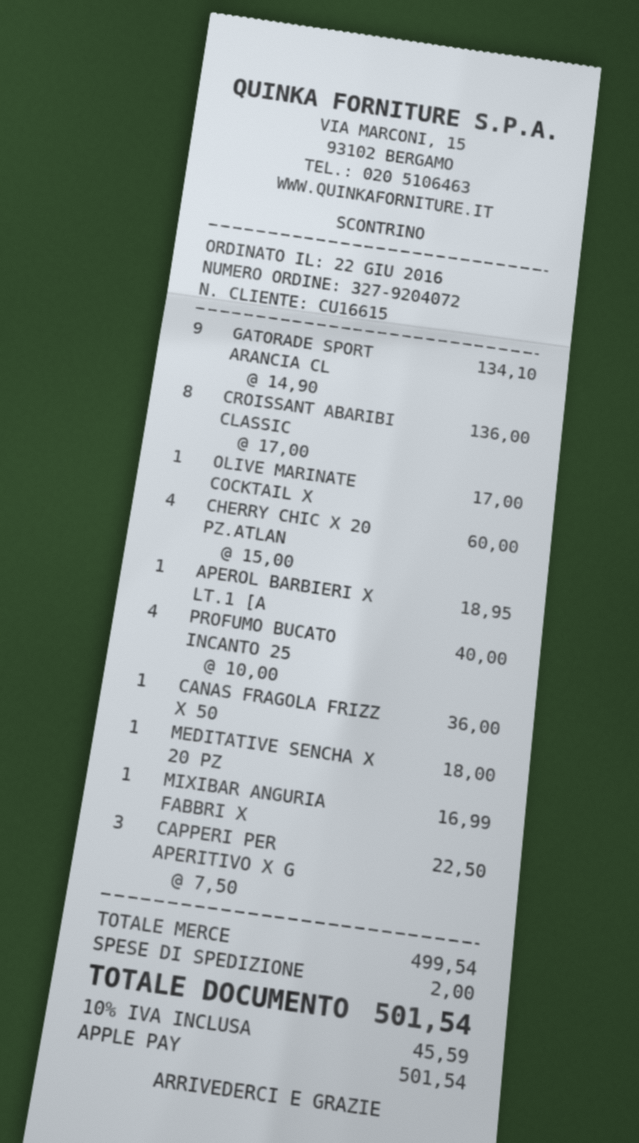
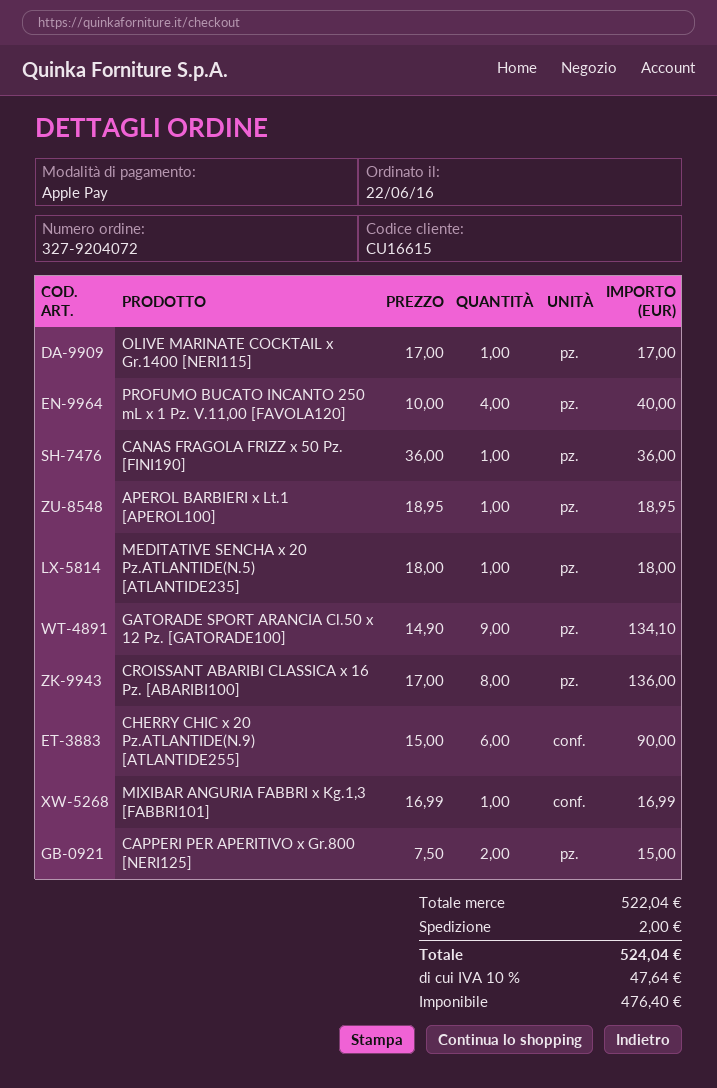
CHERRY CHIC X 20 PZ.ATLAN: 4 x 15.00 = 60.00 -> 6 x 15.00 = 90.00
CAPPERI PER APERITIVO X G: 3 x 7.50 = 22.50 -> 2 x 7.50 = 15.00
subtotal: 499.54 -> 522.04
tax: 10% = 45.59 -> 10% = 47.64
total: 501.54 -> 524.04

